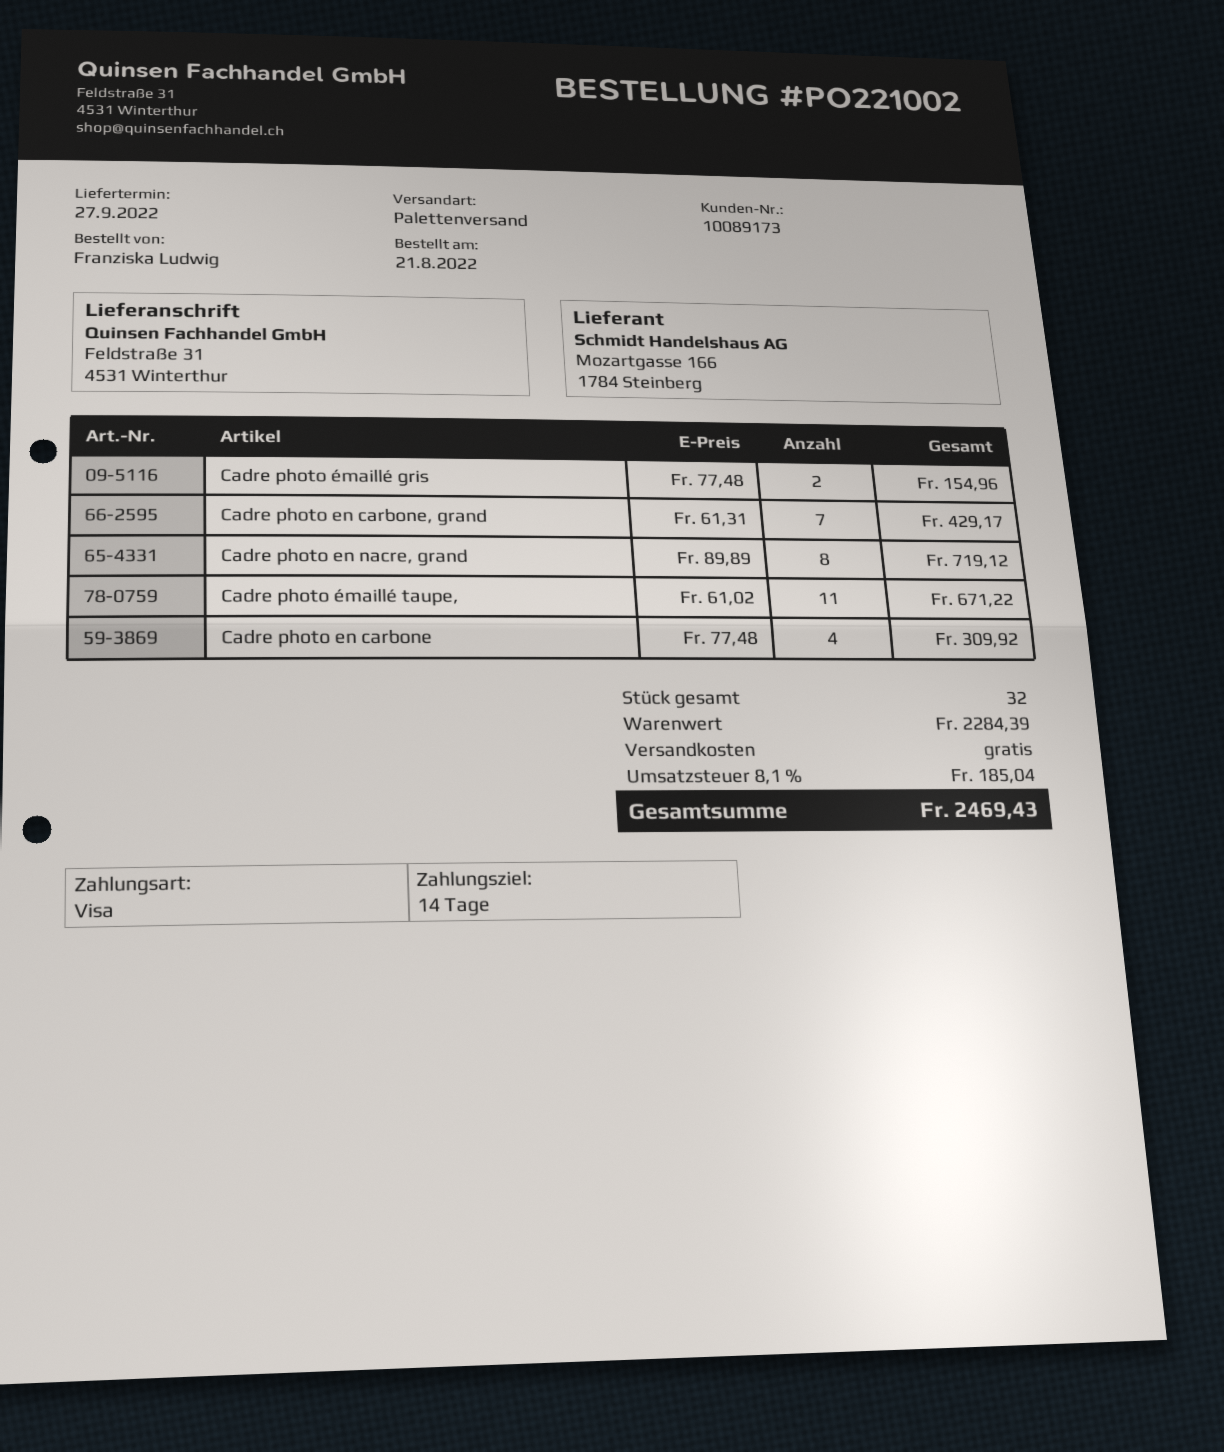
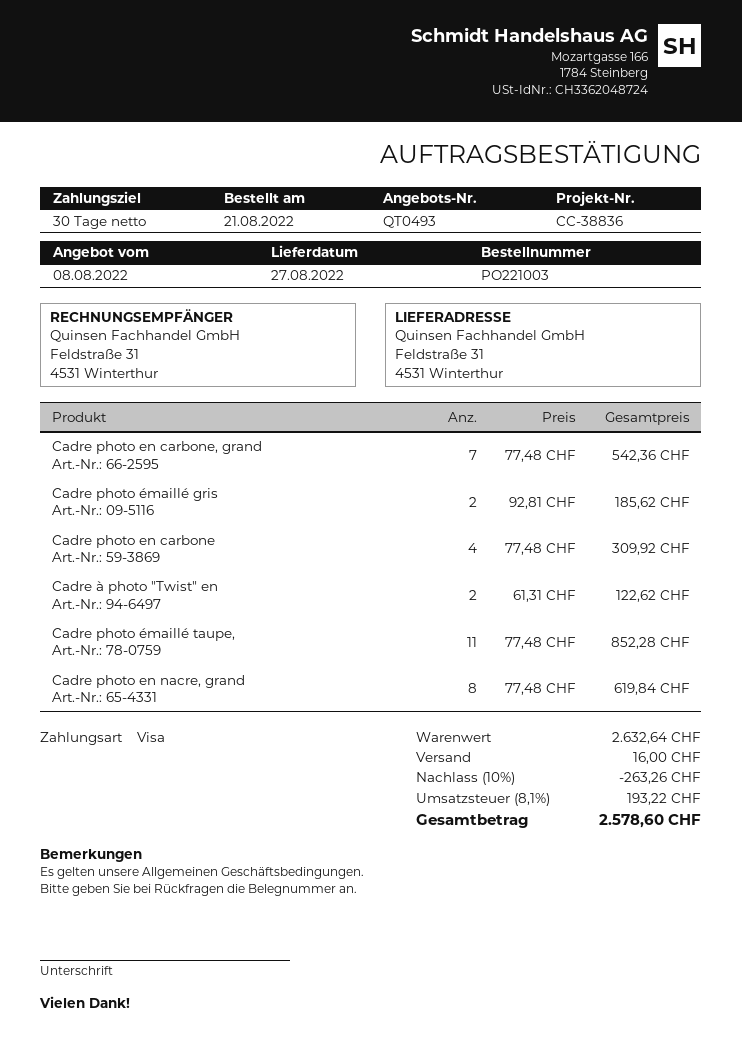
order number: PO221002 -> PO221003
delivery date: 2022-09-27 -> 2022-08-27
payment terms: 14 days -> 30 days
Cadre photo émaillé gris: 2 x 77.48 = 154.96 -> 2 x 92.81 = 185.62
Cadre photo en carbone, grand: 7 x 61.31 = 429.17 -> 7 x 77.48 = 542.36
Cadre photo en nacre, grand: 8 x 89.89 = 719.12 -> 8 x 77.48 = 619.84
Cadre photo émaillé taupe,: 11 x 61.02 = 671.22 -> 11 x 77.48 = 852.28
Cadre à photo "Twist" en: none -> 2 x 61.31 = 122.62
subtotal: 2284.39 -> 2632.64
discount: none -> 10% = 263.26
shipping: 0.00 -> 16.00
tax: 8.1% = 185.04 -> 8.1% = 193.22
total: 2469.43 -> 2578.60

